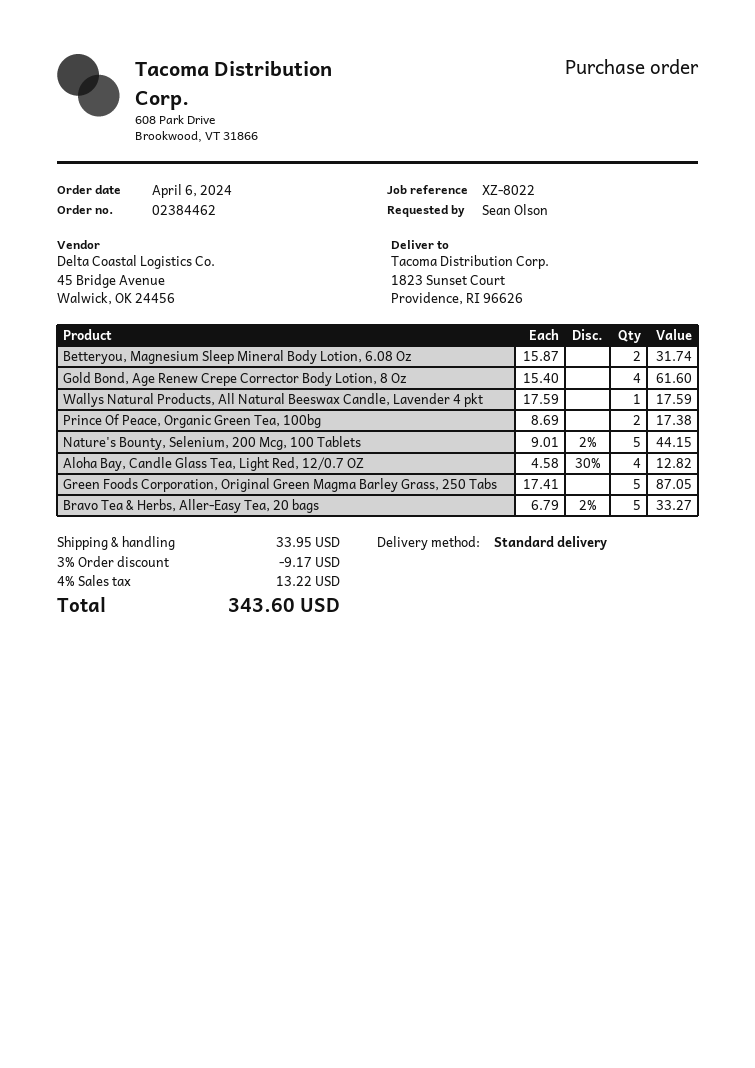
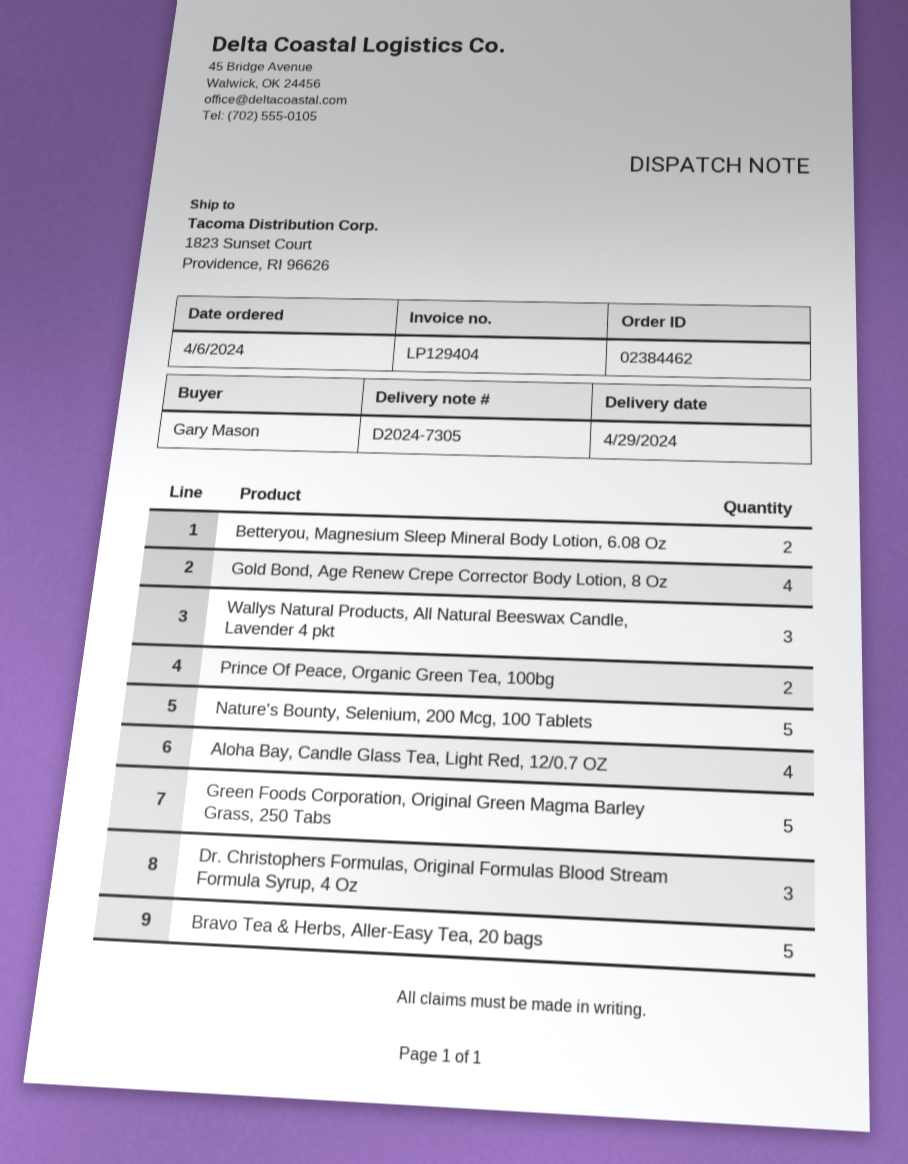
ordered by: Sean Olson -> Gary Mason
Wallys Natural Products, All Natural Beeswax Candle, Lavender 4 pkt: 1 -> 3
Dr. Christophers Formulas, Original Formulas Blood Stream Formula Syrup, 4 Oz: none -> 3

